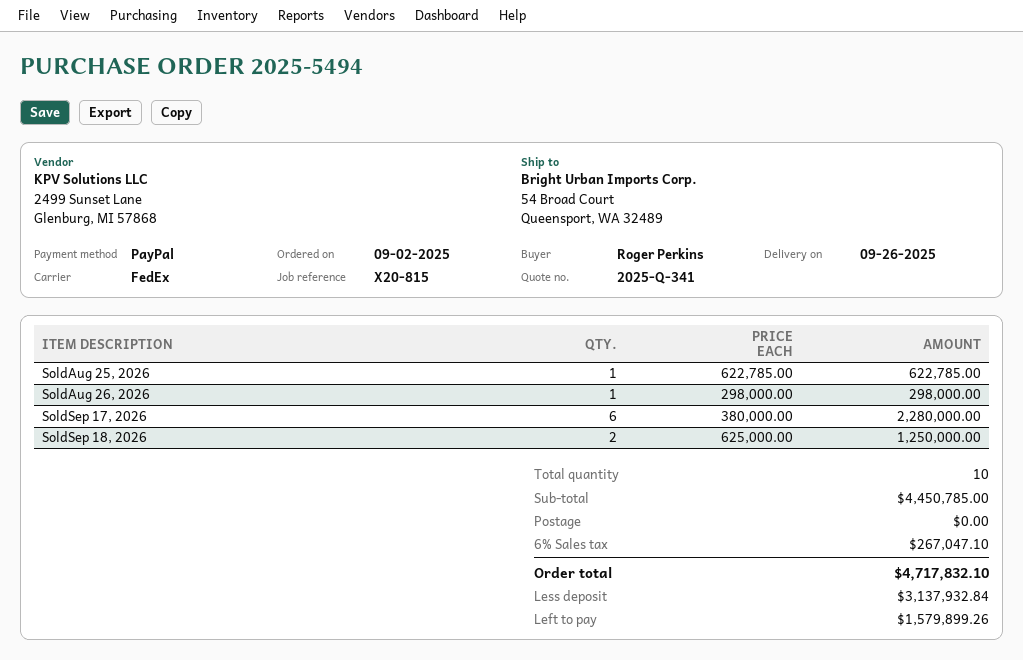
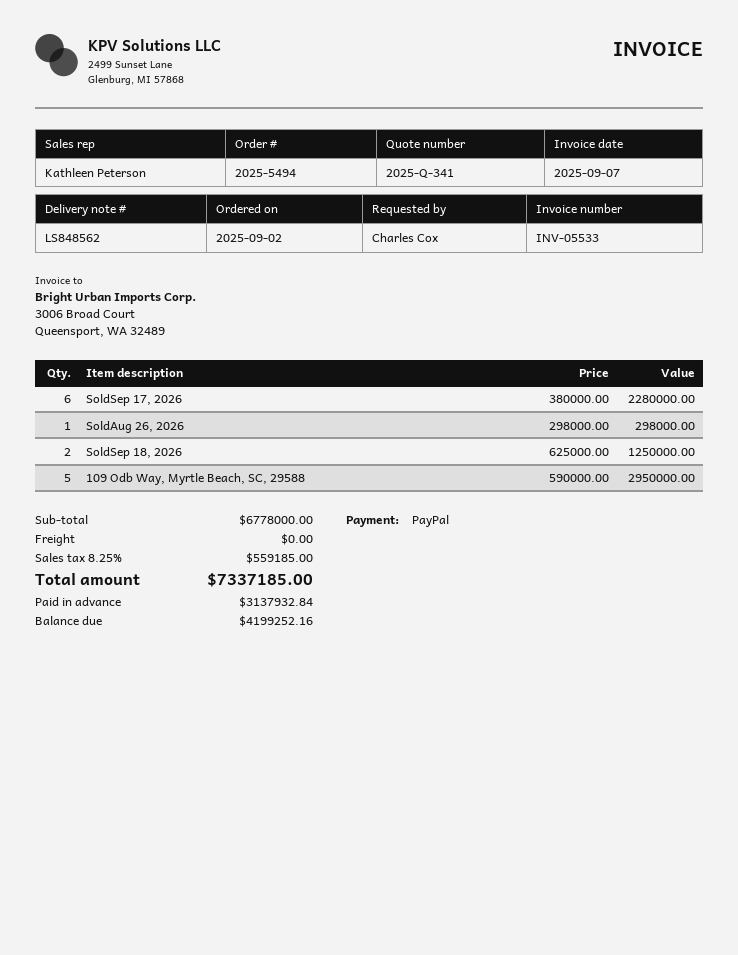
ordered by: Roger Perkins -> Charles Cox
SoldAug 25, 2026: 1 x 622785.00 = 622785.00 -> none
109 Odb Way, Myrtle Beach, SC, 29588: none -> 5 x 590000.00 = 2950000.00
subtotal: 4450785.00 -> 6778000.00
tax: 6% = 267047.10 -> 8.25% = 559185.00
total: 4717832.10 -> 7337185.00
balance: 1579899.26 -> 4199252.16

